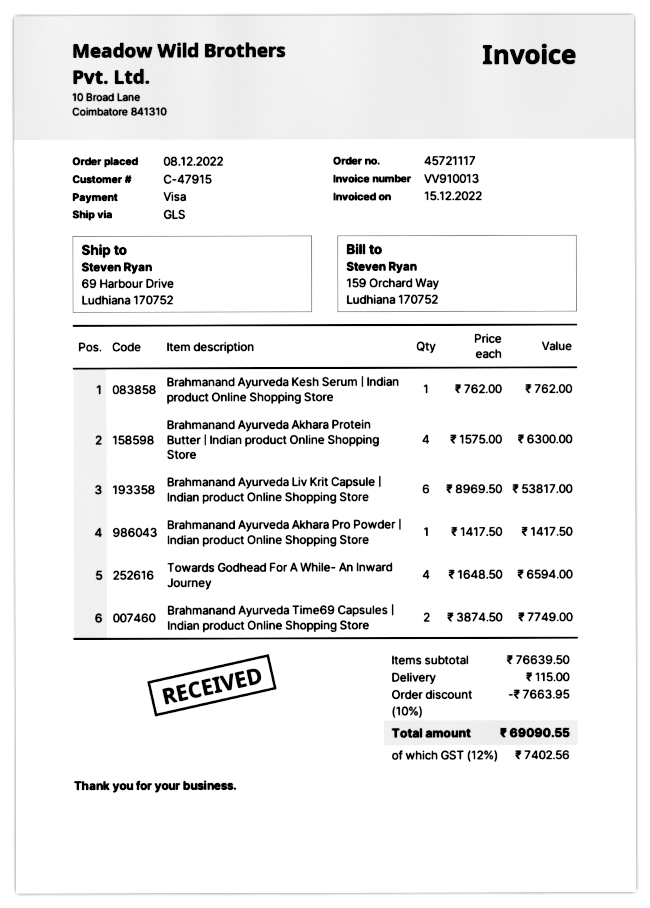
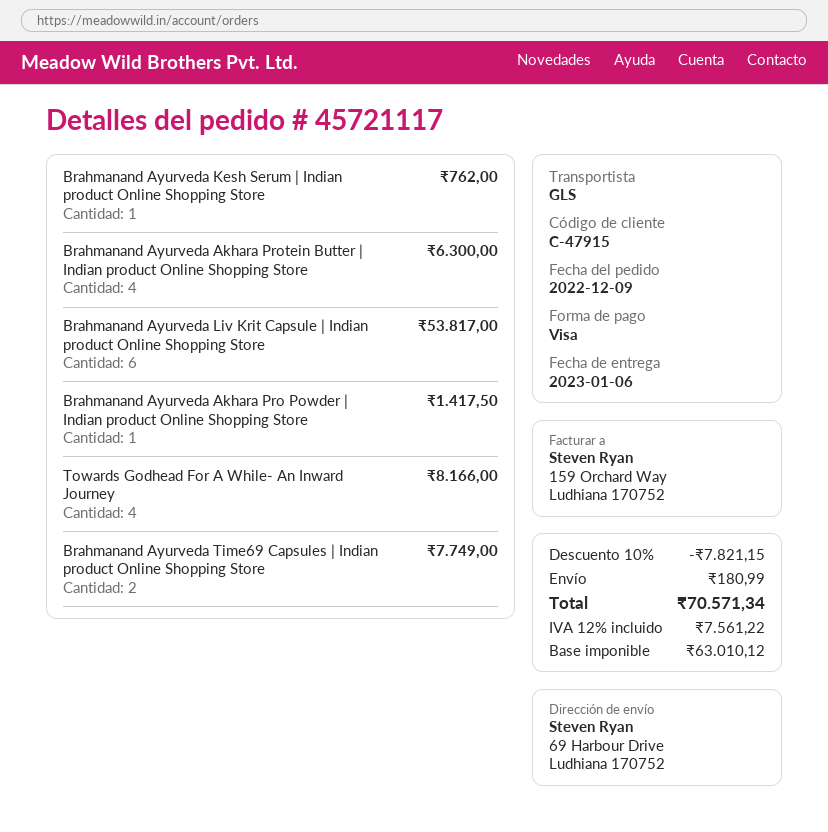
order date: 2022-12-08 -> 2022-12-09
Towards Godhead For A While- An Inward Journey: 4 for 6594.00 -> 4 for 8166.00
discount: 10% = 7663.95 -> 10% = 7821.15
shipping: 115.00 -> 180.99
tax: 12% = 7402.56 -> 12% = 7561.22
total: 69090.55 -> 70571.34

